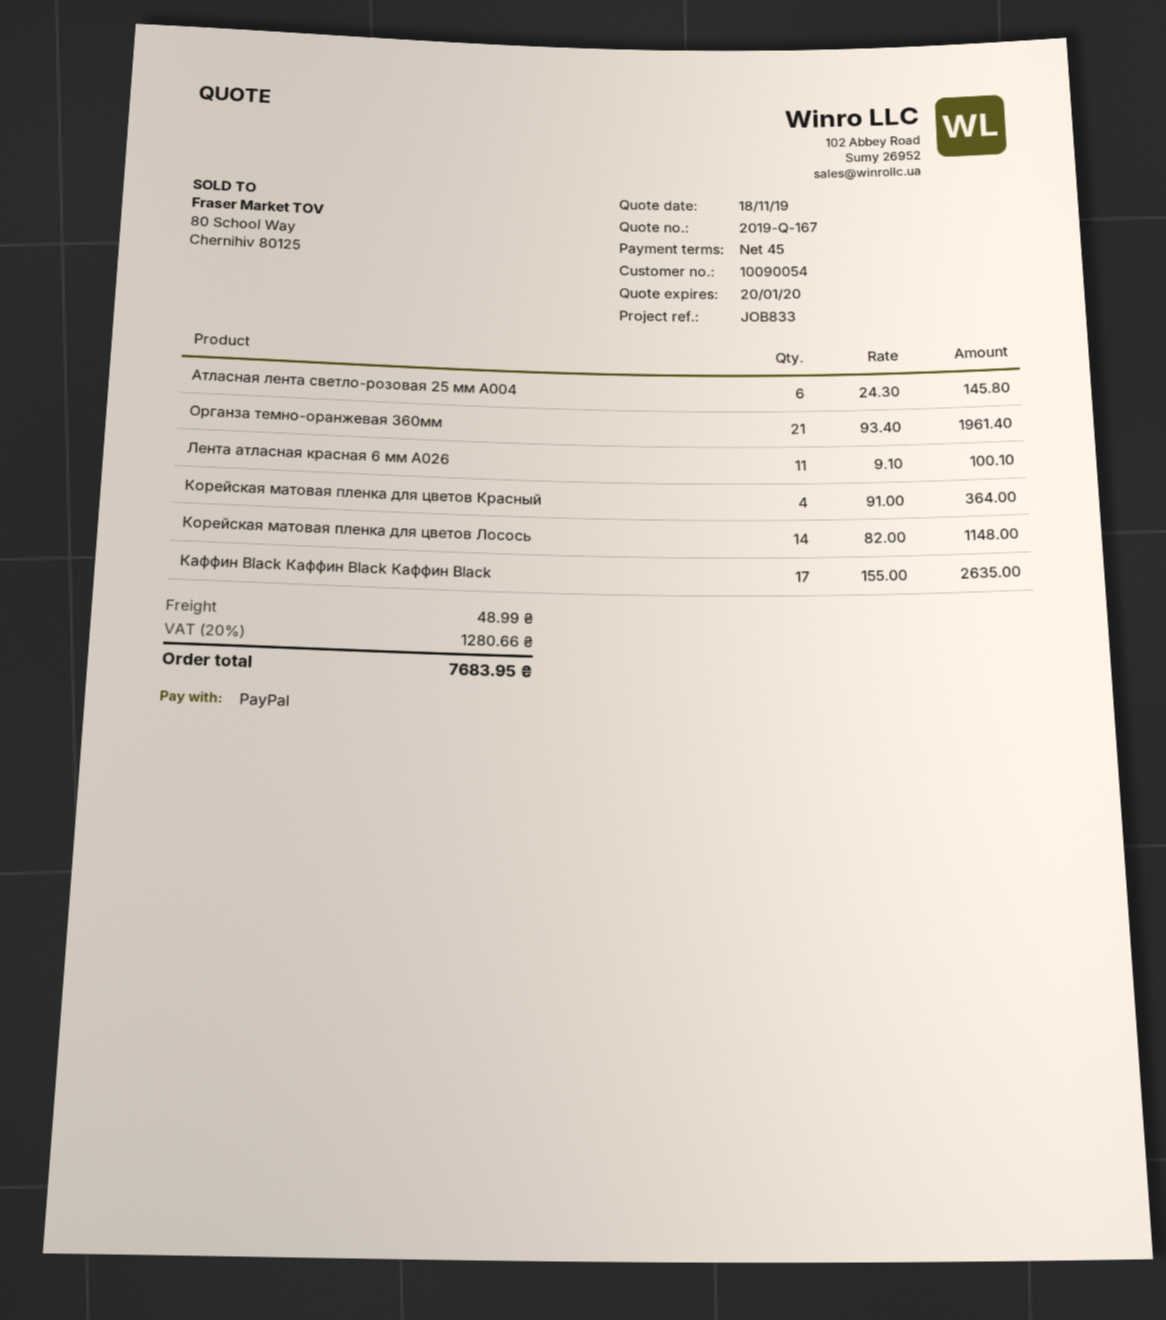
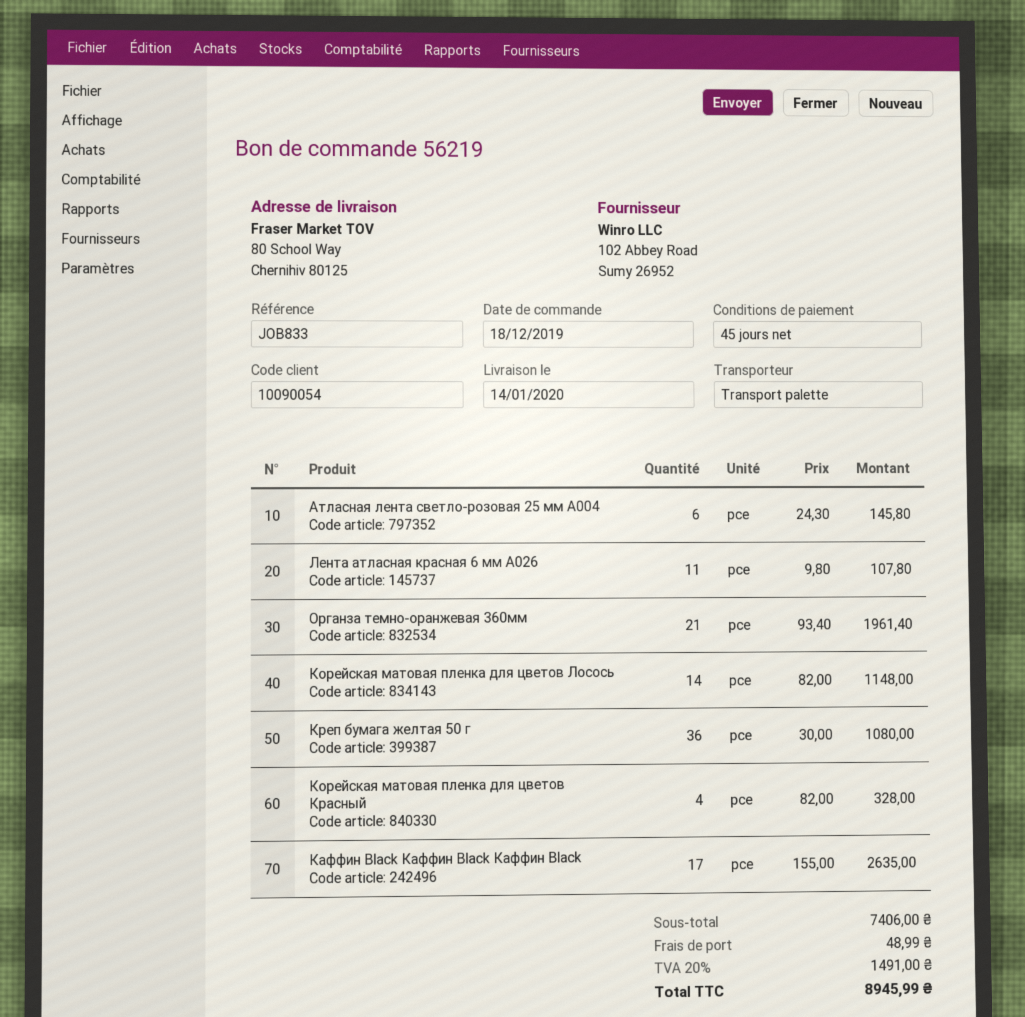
Лента атласная красная 6 мм А026: 11 x 9.10 = 100.10 -> 11 x 9.80 = 107.80
Корейская матовая пленка для цветов Красный: 4 x 91.00 = 364.00 -> 4 x 82.00 = 328.00
Креп бумага желтая 50 г: none -> 36 x 30.00 = 1080.00
tax: 20% = 1280.66 -> 20% = 1491.00
total: 7683.95 -> 8945.99

